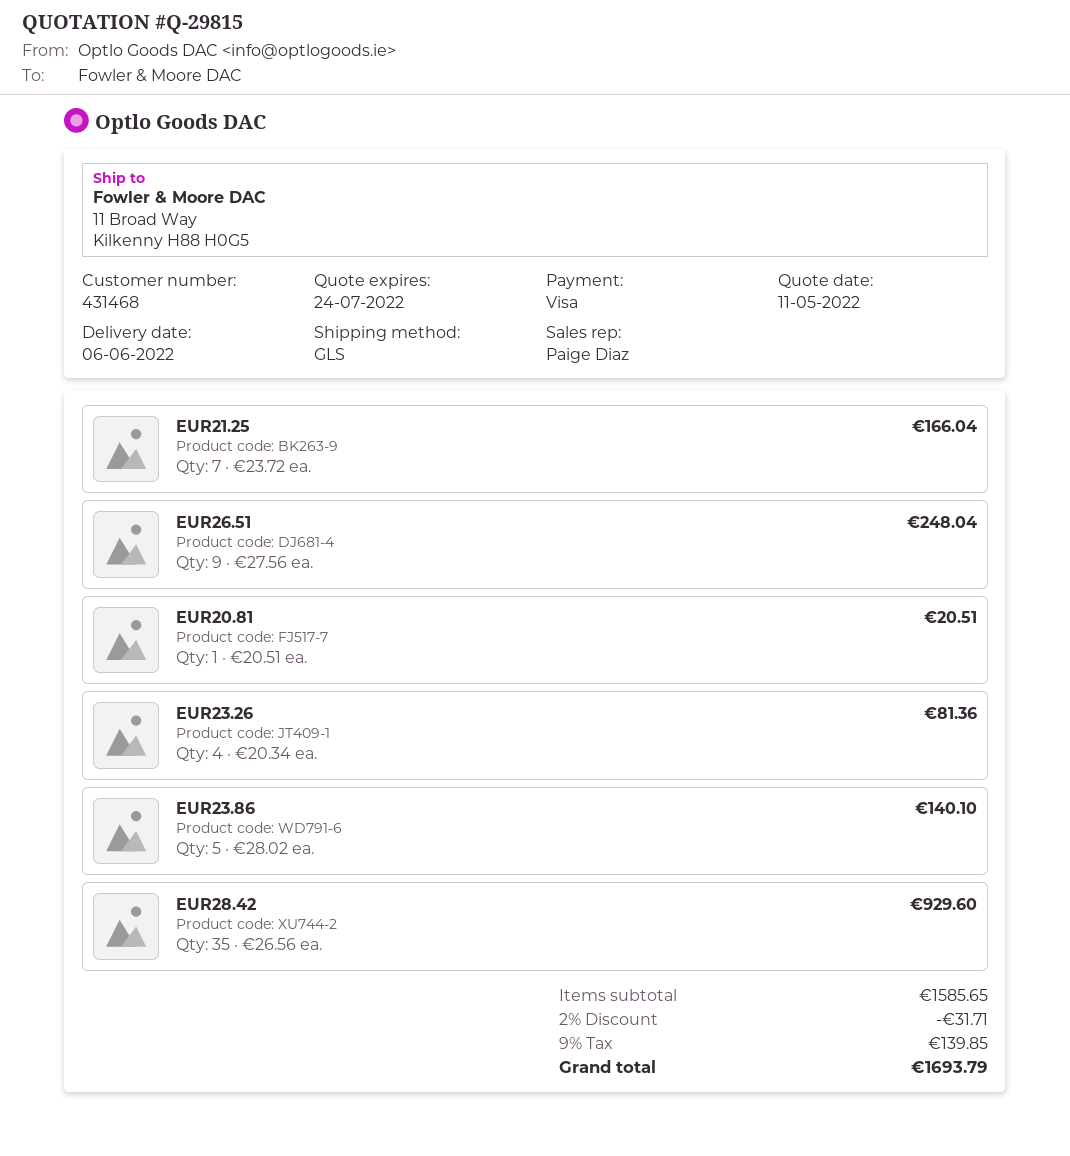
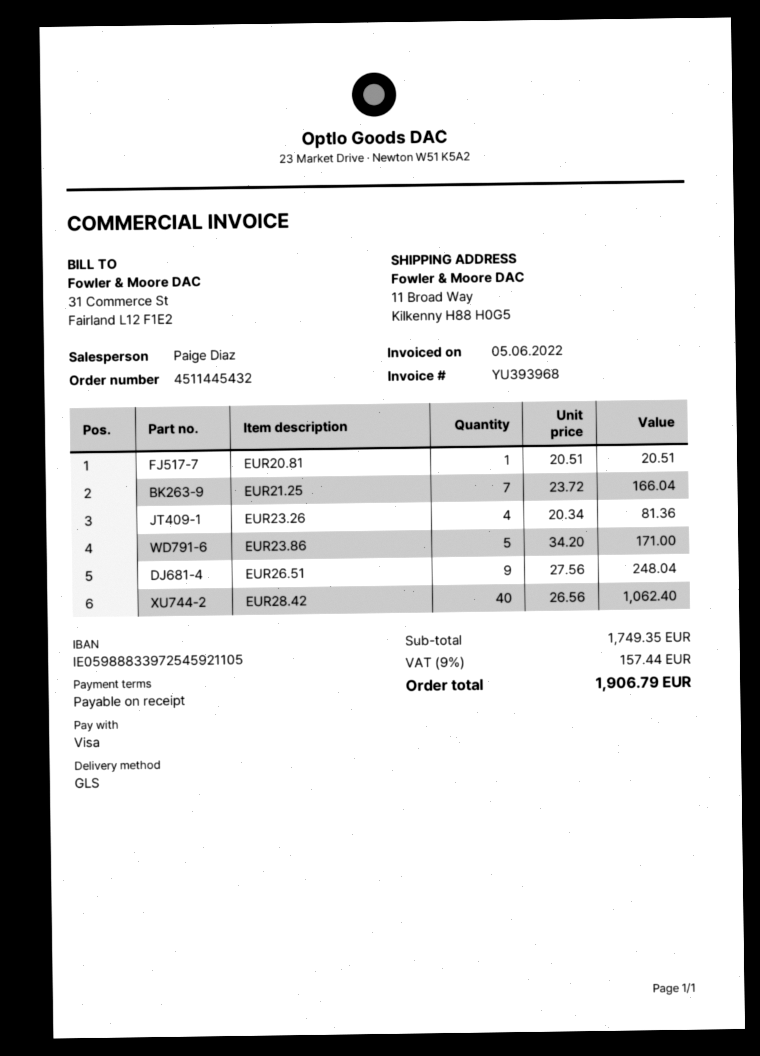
EUR23.86: 5 x 28.02 = 140.10 -> 5 x 34.20 = 171.00
EUR28.42: 35 x 26.56 = 929.60 -> 40 x 26.56 = 1062.40
subtotal: 1585.65 -> 1749.35
discount: 2% = 31.71 -> none
tax: 9% = 139.85 -> 9% = 157.44
total: 1693.79 -> 1906.79

